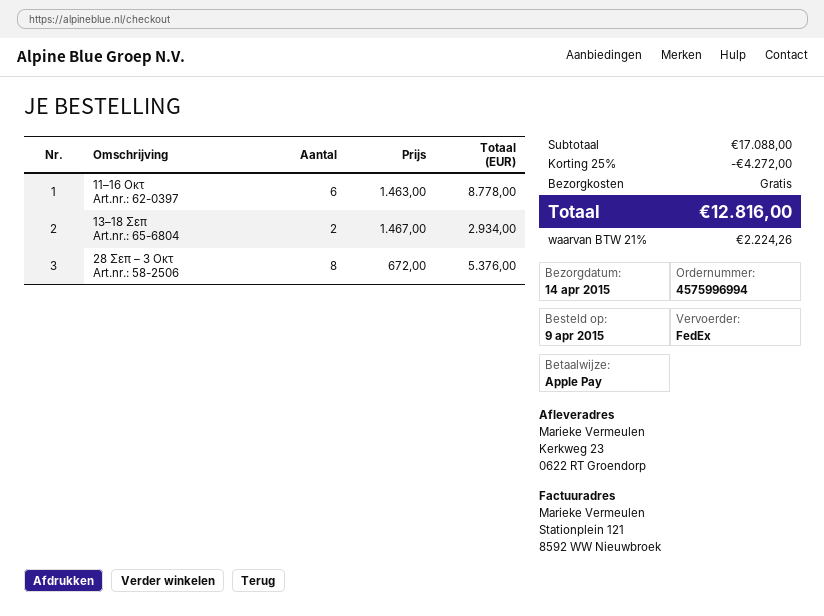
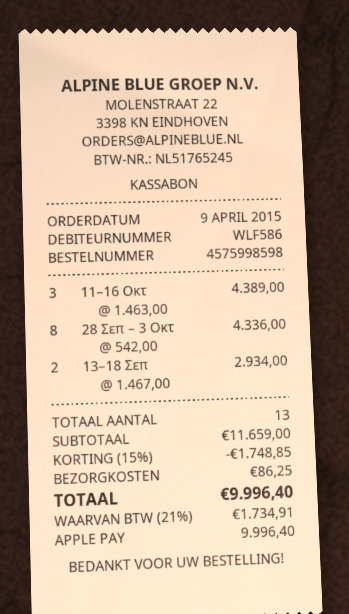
order number: 4575996994 -> 4575998598
11–16 Οκτ: 6 x 1463.00 = 8778.00 -> 3 x 1463.00 = 4389.00
28 Σεπ – 3 Οκτ: 8 x 672.00 = 5376.00 -> 8 x 542.00 = 4336.00
subtotal: 17088.00 -> 11659.00
discount: 25% = 4272.00 -> 15% = 1748.85
shipping: 0.00 -> 86.25
tax: 21% = 2224.26 -> 21% = 1734.91
total: 12816.00 -> 9996.40

